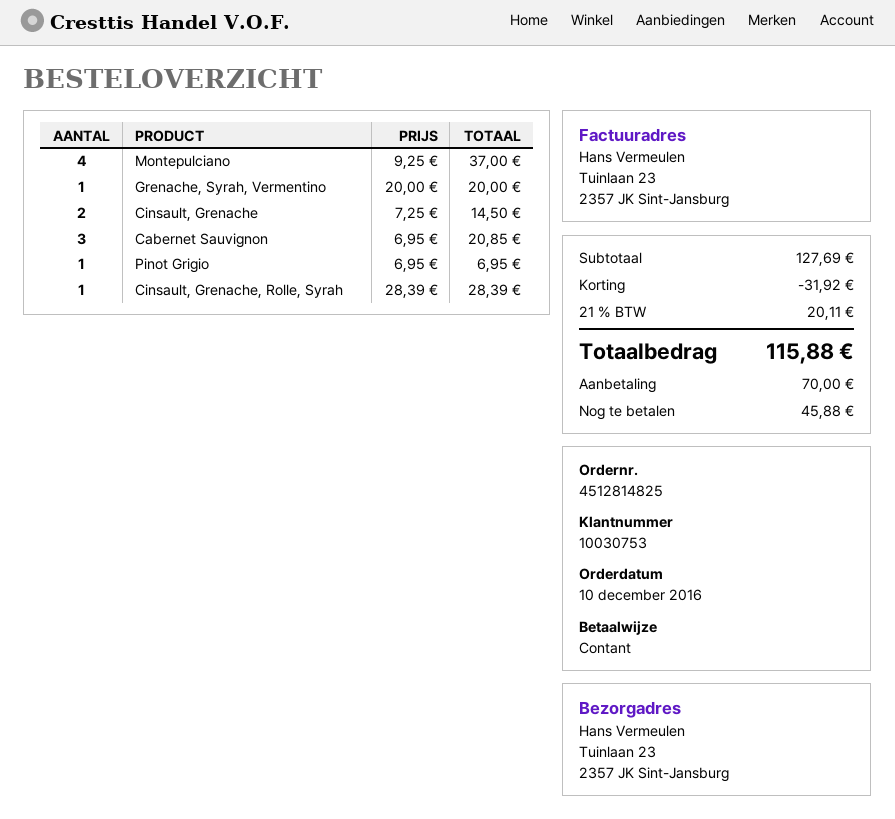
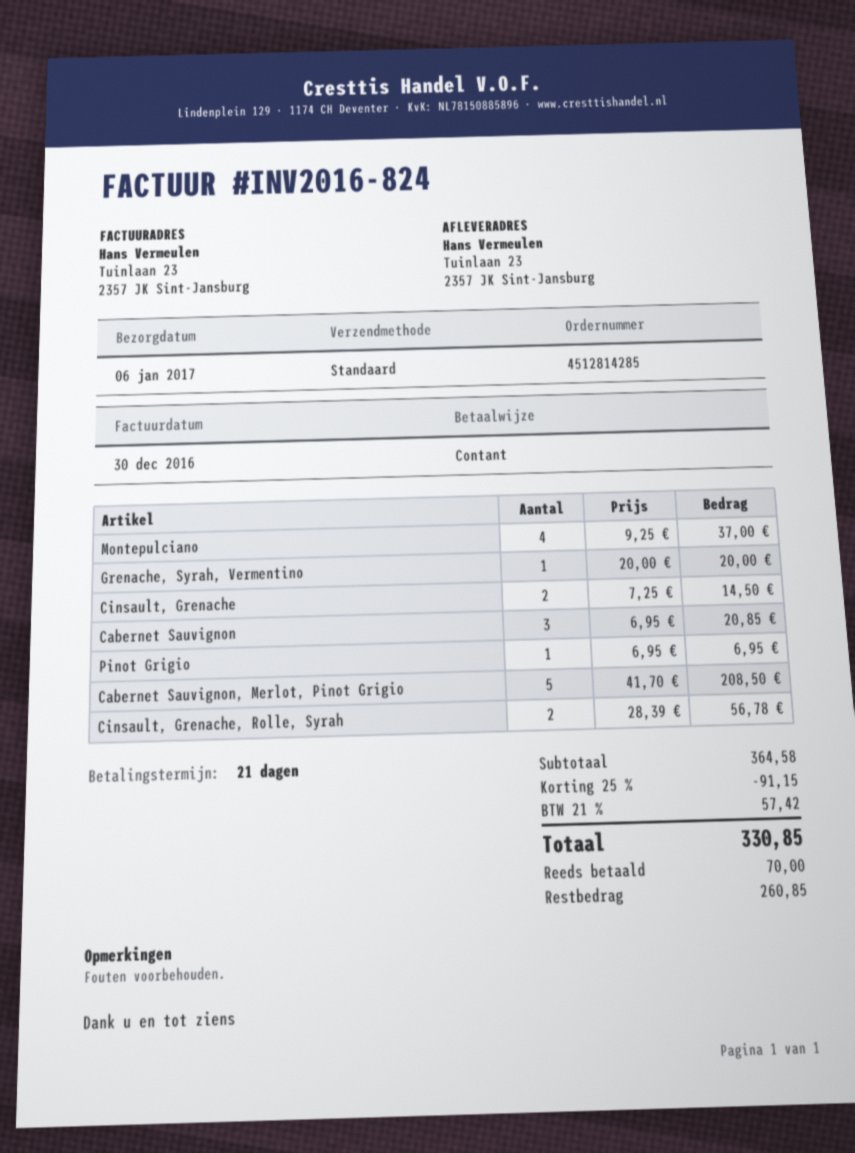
order number: 4512814825 -> 4512814285
Cinsault, Grenache, Rolle, Syrah: 1 x 28.39 = 28.39 -> 2 x 28.39 = 56.78
Cabernet Sauvignon, Merlot, Pinot Grigio: none -> 5 x 41.70 = 208.50
subtotal: 127.69 -> 364.58
discount: 31.92 -> 91.15
tax: 21% = 20.11 -> 21% = 57.42
total: 115.88 -> 330.85
balance: 45.88 -> 260.85

